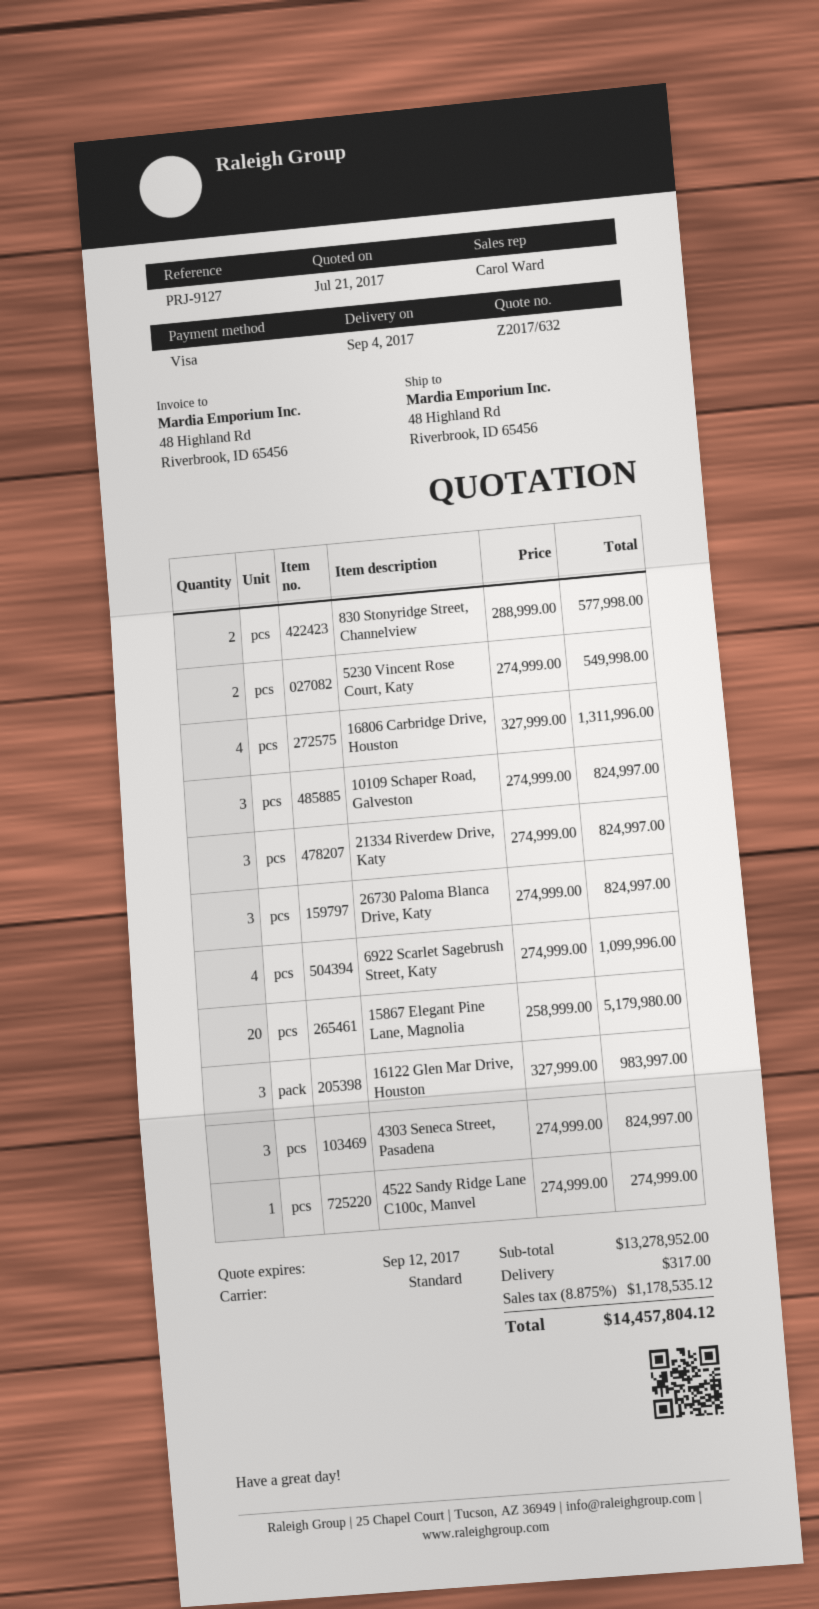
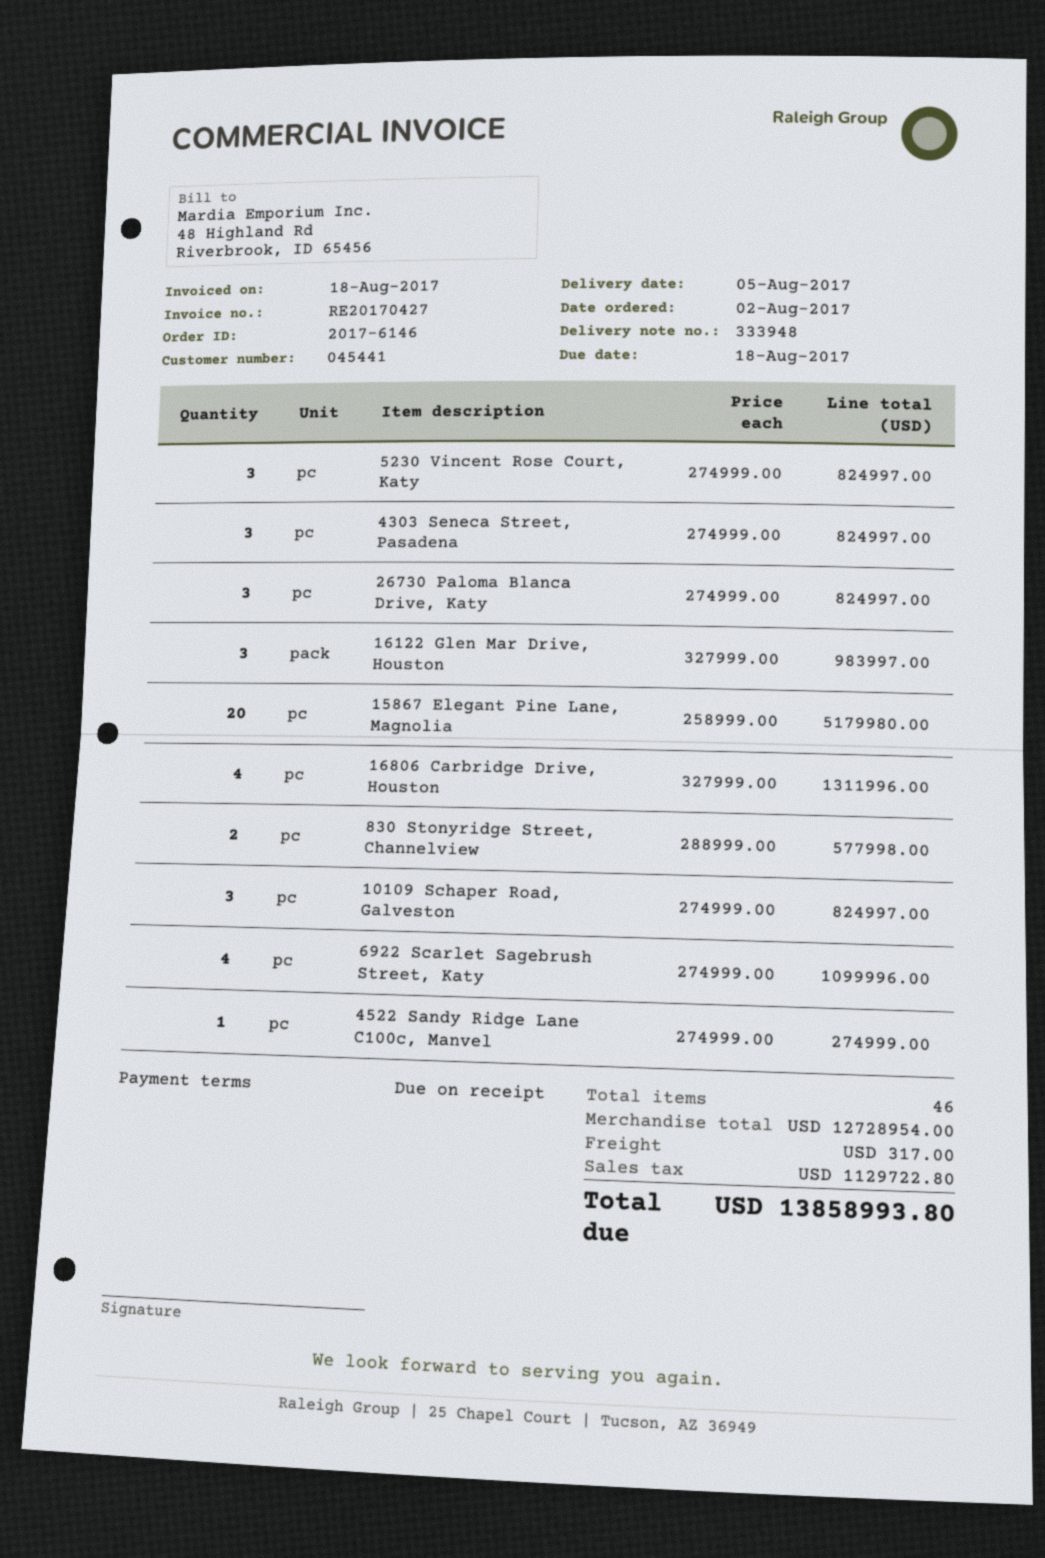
delivery date: 2017-09-04 -> 2017-08-05
5230 Vincent Rose Court, Katy: 2 x 274999.00 = 549998.00 -> 3 x 274999.00 = 824997.00
21334 Riverdew Drive, Katy: 3 x 274999.00 = 824997.00 -> none
subtotal: 13278952.00 -> 12728954.00
tax: 1178535.12 -> 1129722.80
total: 14457804.12 -> 13858993.80

